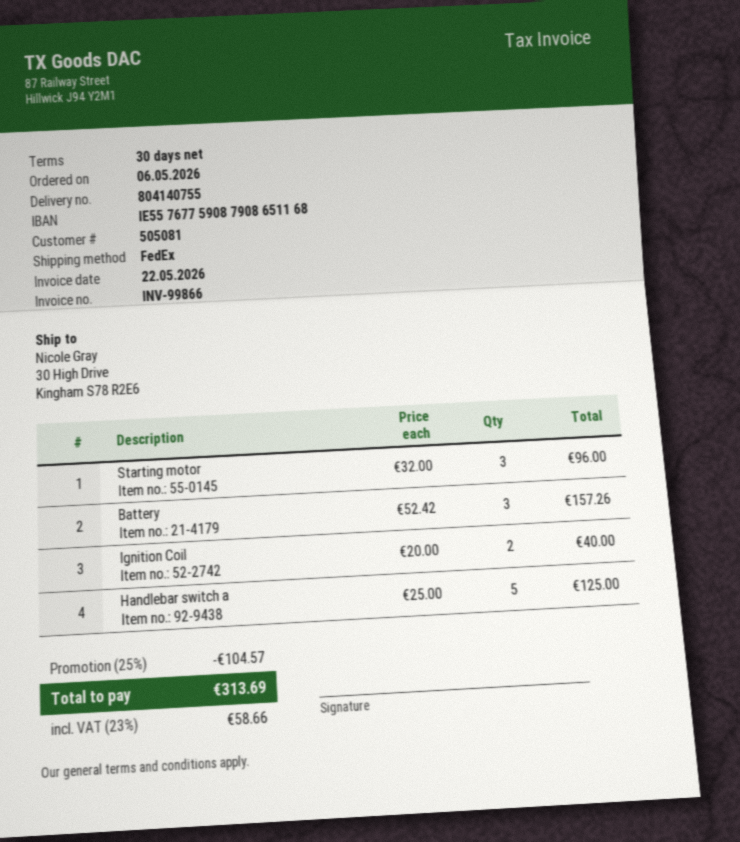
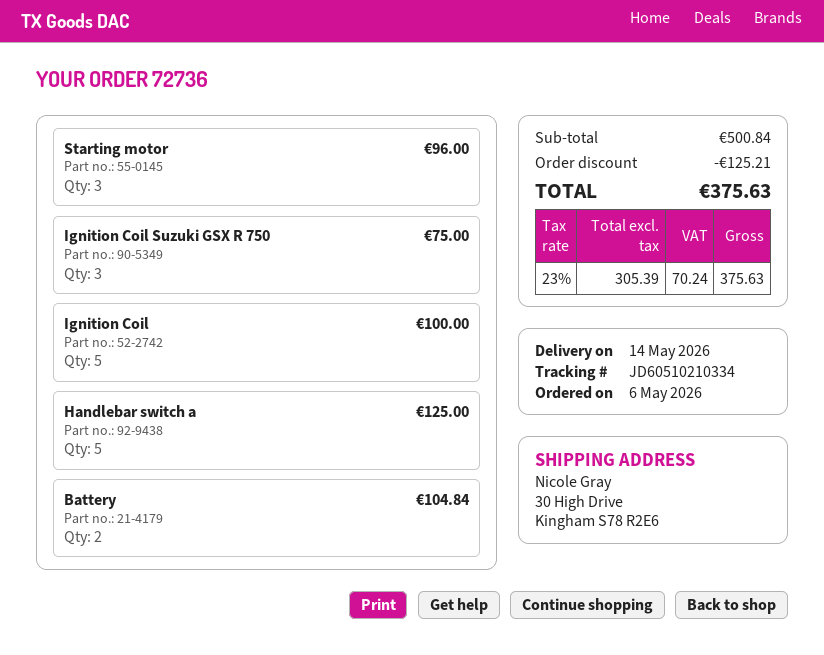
Battery: 3 for 157.26 -> 2 for 104.84
Ignition Coil: 2 for 40.00 -> 5 for 100.00
Ignition Coil Suzuki GSX R 750: none -> 3 for 75.00
discount: 104.57 -> 125.21
tax: 23% = 58.66 -> 23% = 70.24
total: 313.69 -> 375.63

